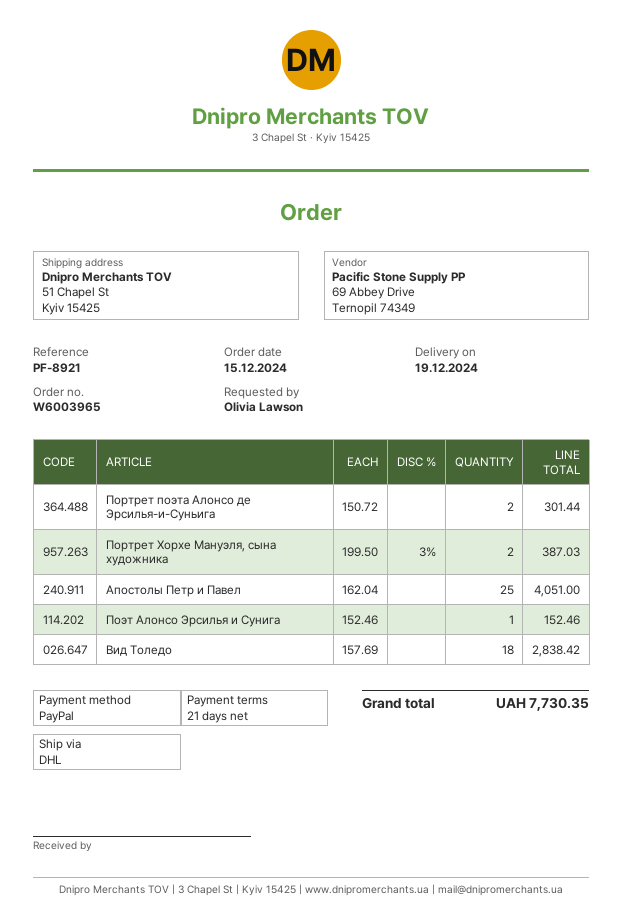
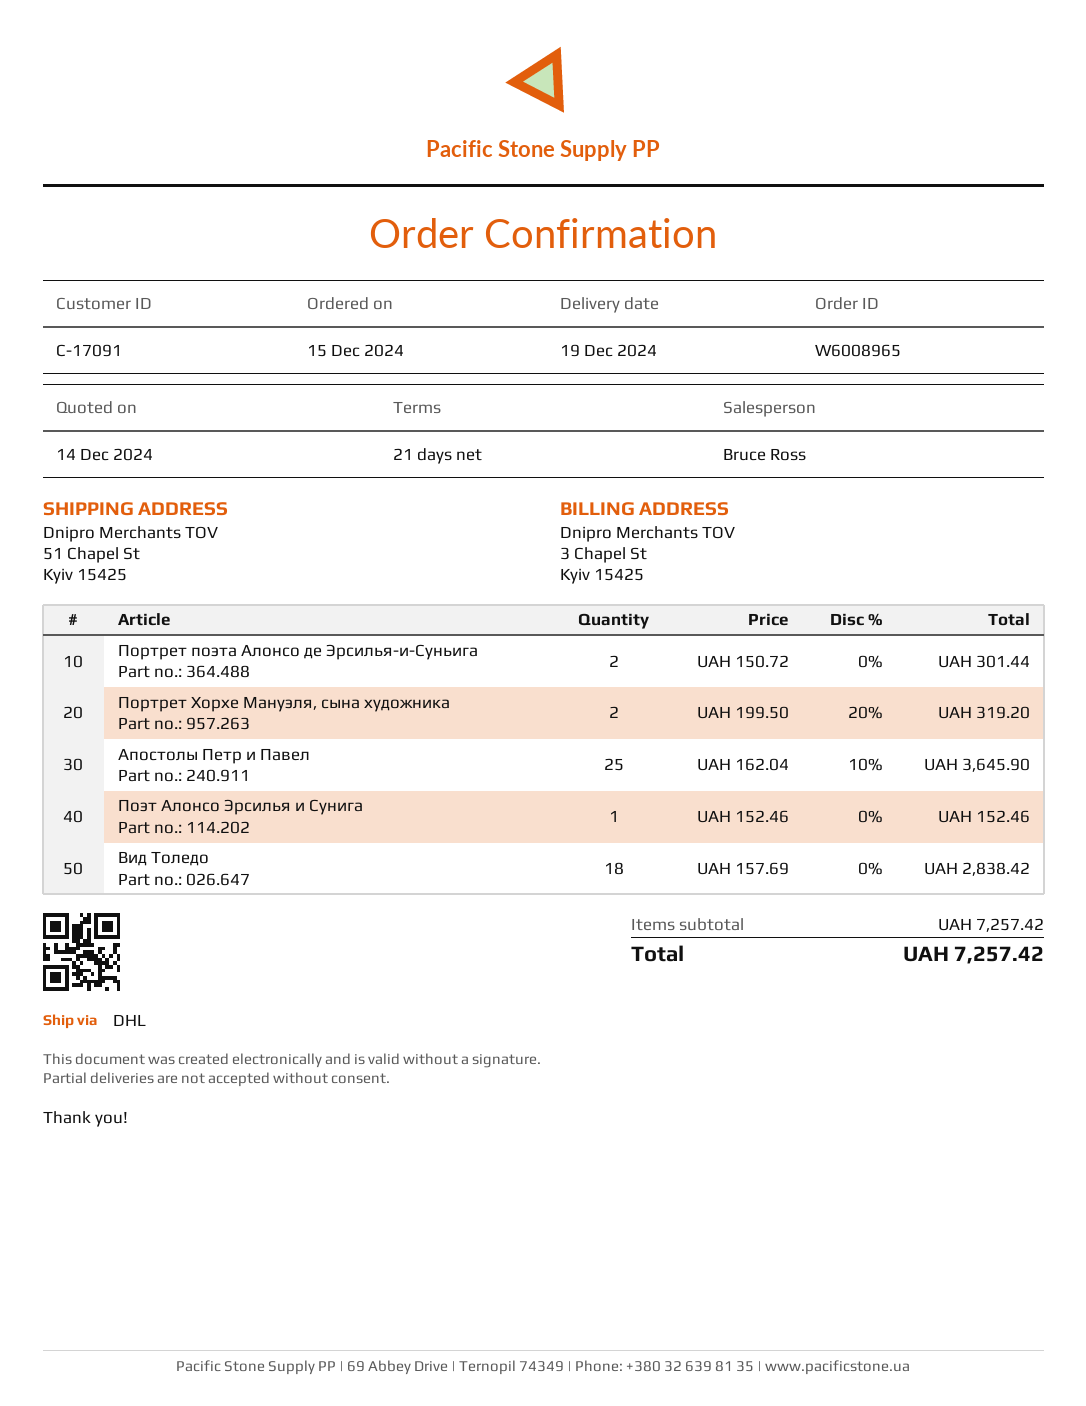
order number: W6003965 -> W6008965
Портрет Хорхе Мануэля, сына художника: 2 x 199.50 - 3% = 387.03 -> 2 x 199.50 - 20% = 319.20
Апостолы Петр и Павел: 25 x 162.04 = 4051.00 -> 25 x 162.04 - 10% = 3645.90
total: 7730.35 -> 7257.42

